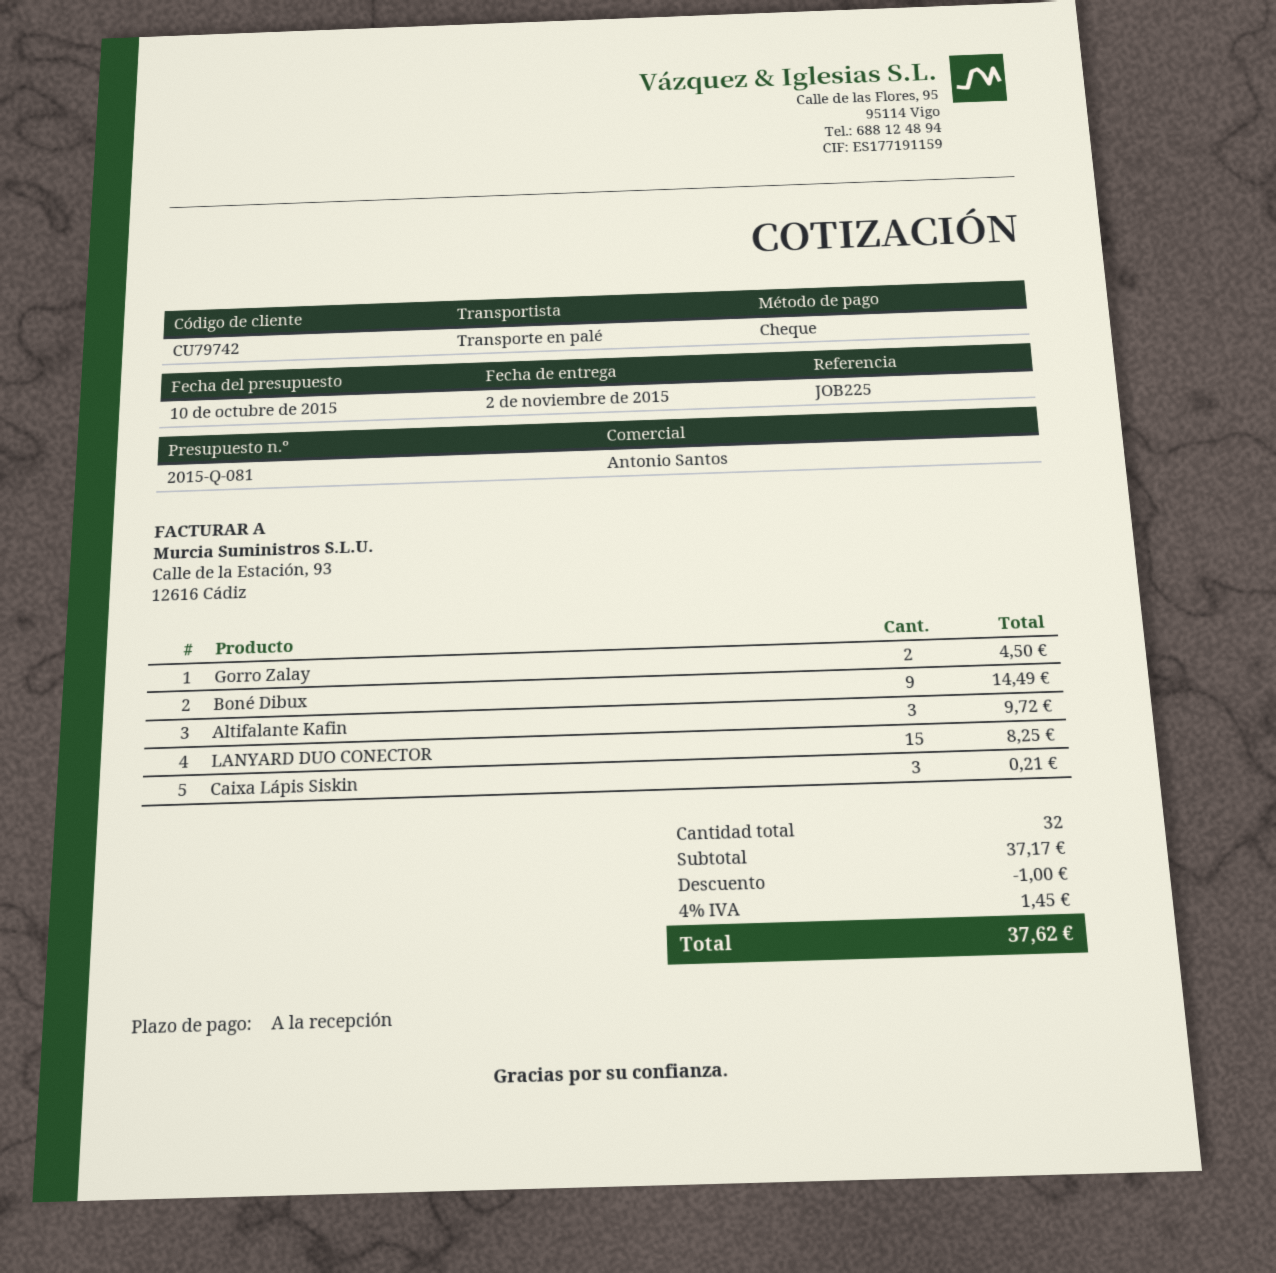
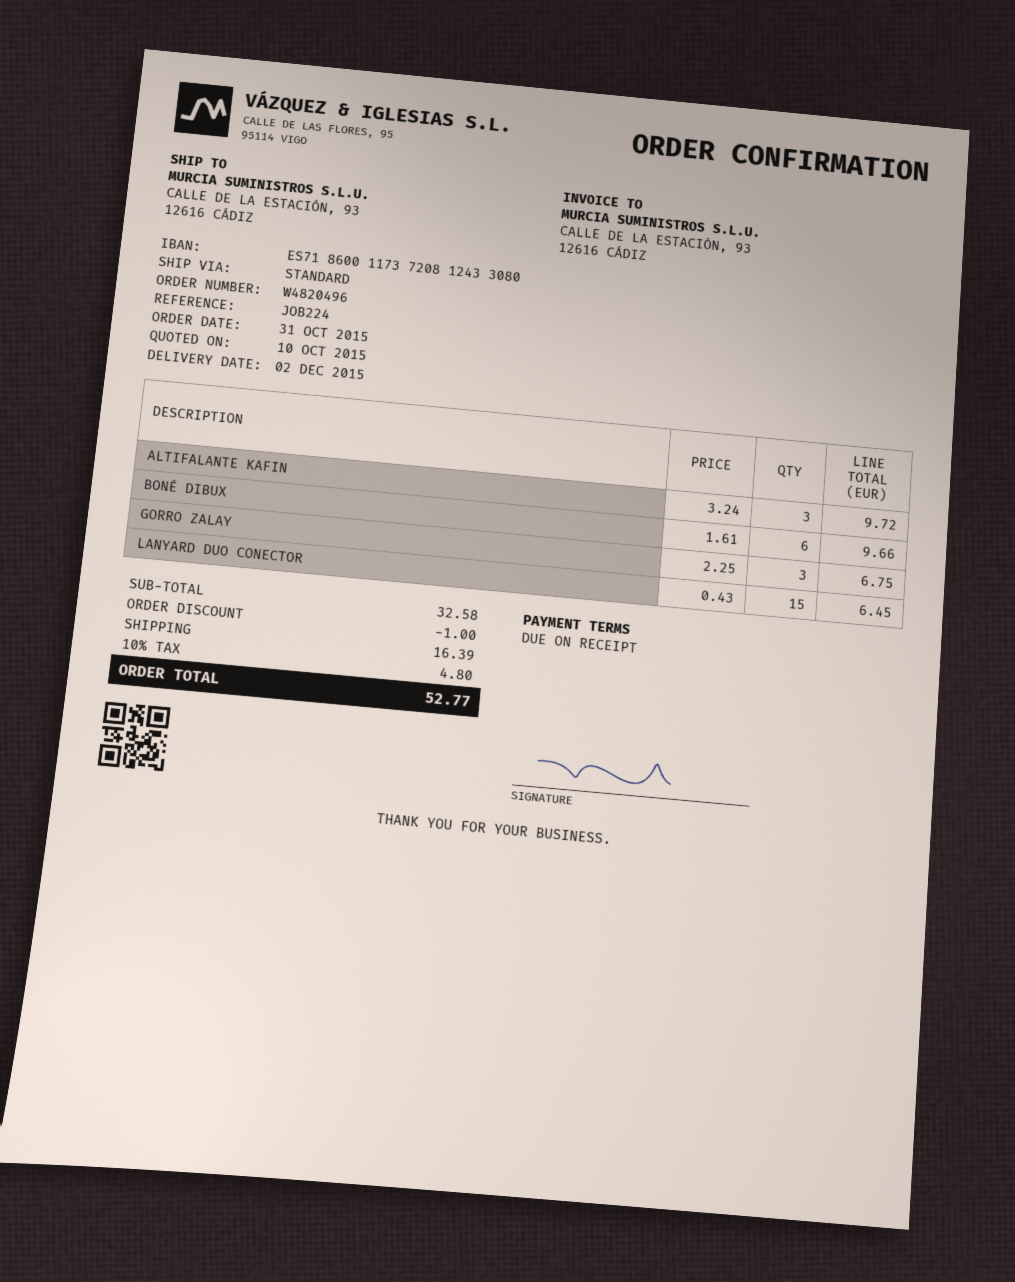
delivery date: 2015-11-02 -> 2015-12-02
reference: JOB225 -> JOB224
shipping method: pallet freight -> standard
Gorro Zalay: 2 for 4.50 -> 3 for 6.75
Boné Dibux: 9 for 14.49 -> 6 for 9.66
LANYARD DUO CONECTOR: 15 for 8.25 -> 15 for 6.45
Caixa Lápis Siskin: 3 for 0.21 -> none
subtotal: 37.17 -> 32.58
shipping: none -> 16.39
tax: 4% = 1.45 -> 10% = 4.80
total: 37.62 -> 52.77

